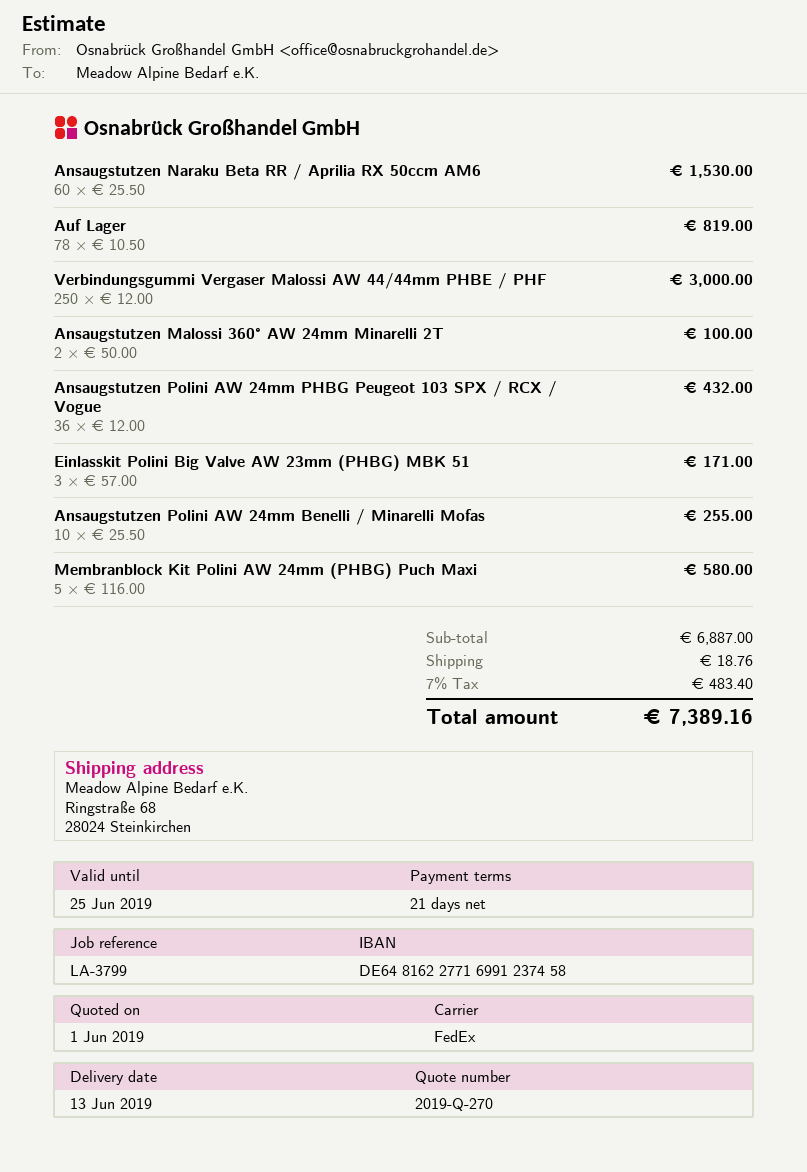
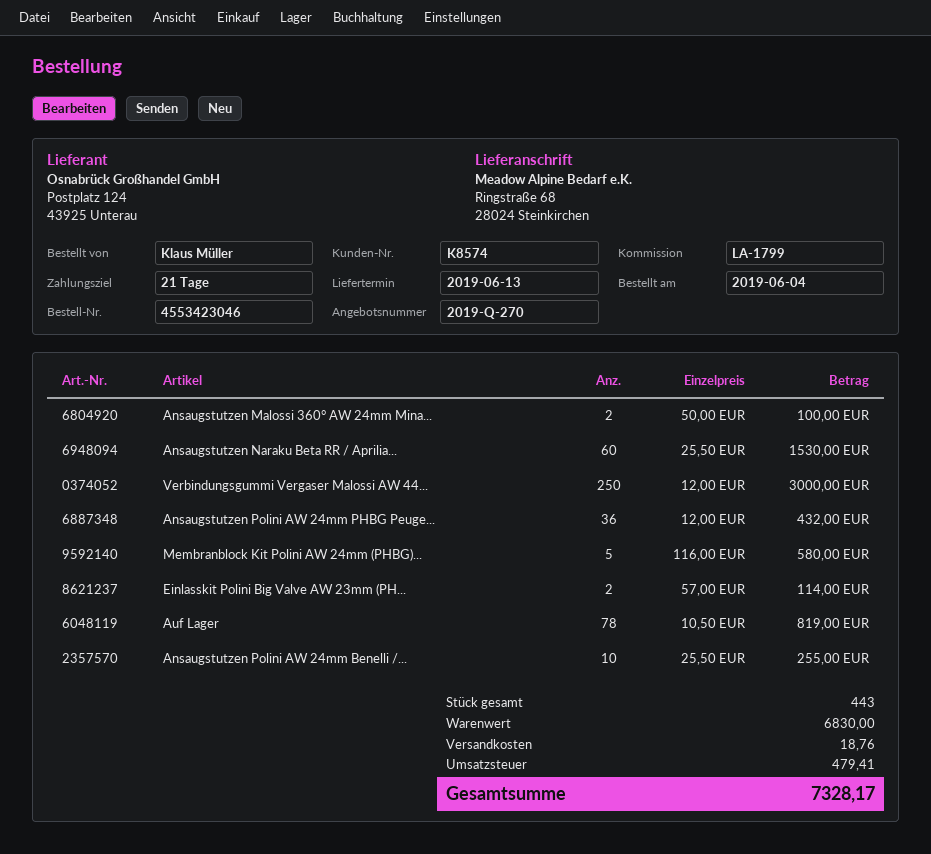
reference: LA-3799 -> LA-1799
Einlasskit Polini Big Valve AW 23mm (PHBG) MBK 51: 3 x 57.00 = 171.00 -> 2 x 57.00 = 114.00
subtotal: 6887.00 -> 6830.00
tax: 483.40 -> 479.41
total: 7389.16 -> 7328.17

